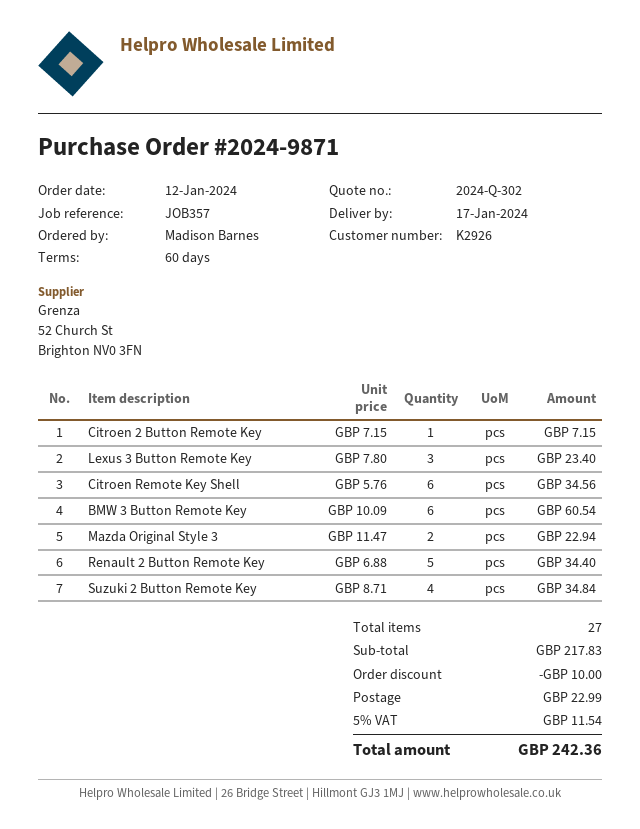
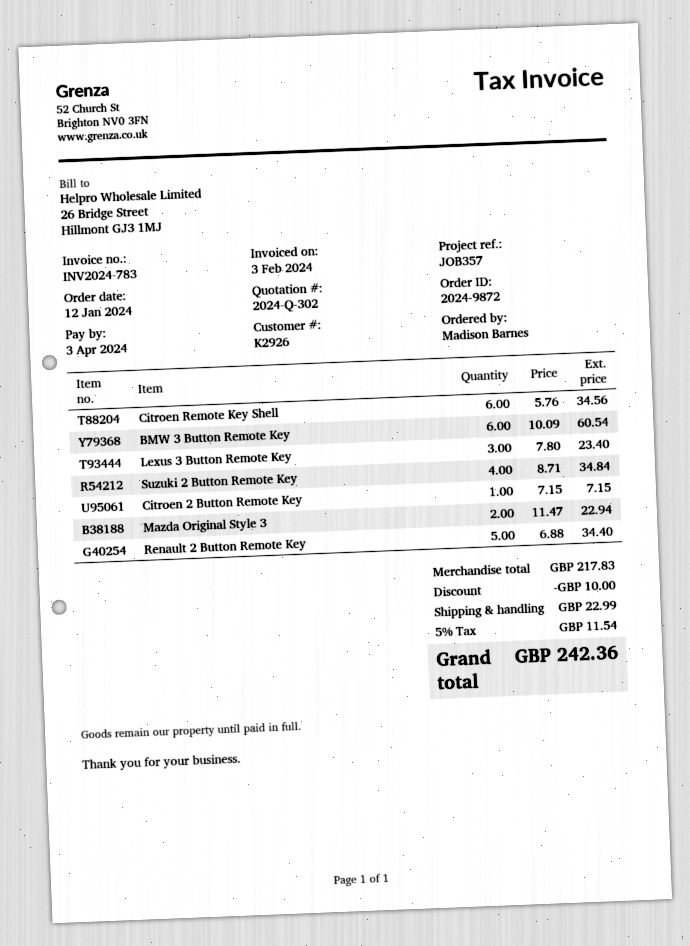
order number: 2024-9871 -> 2024-9872

